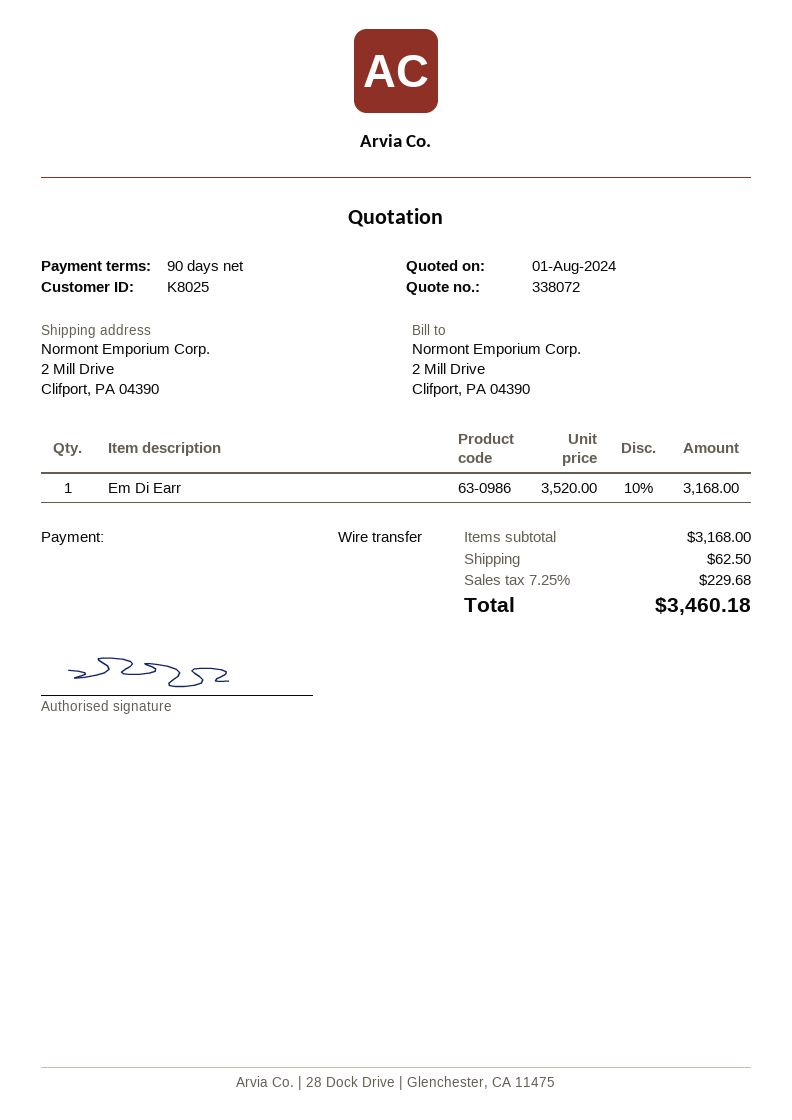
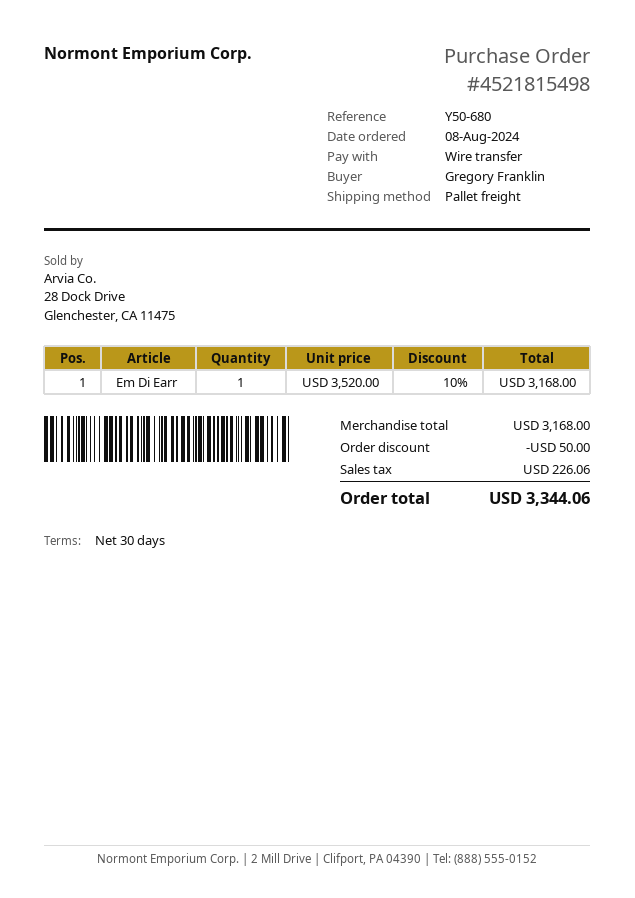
payment terms: 90 days -> 30 days
discount: none -> 50.00
shipping: 62.50 -> none
tax: 229.68 -> 226.06
total: 3460.18 -> 3344.06

